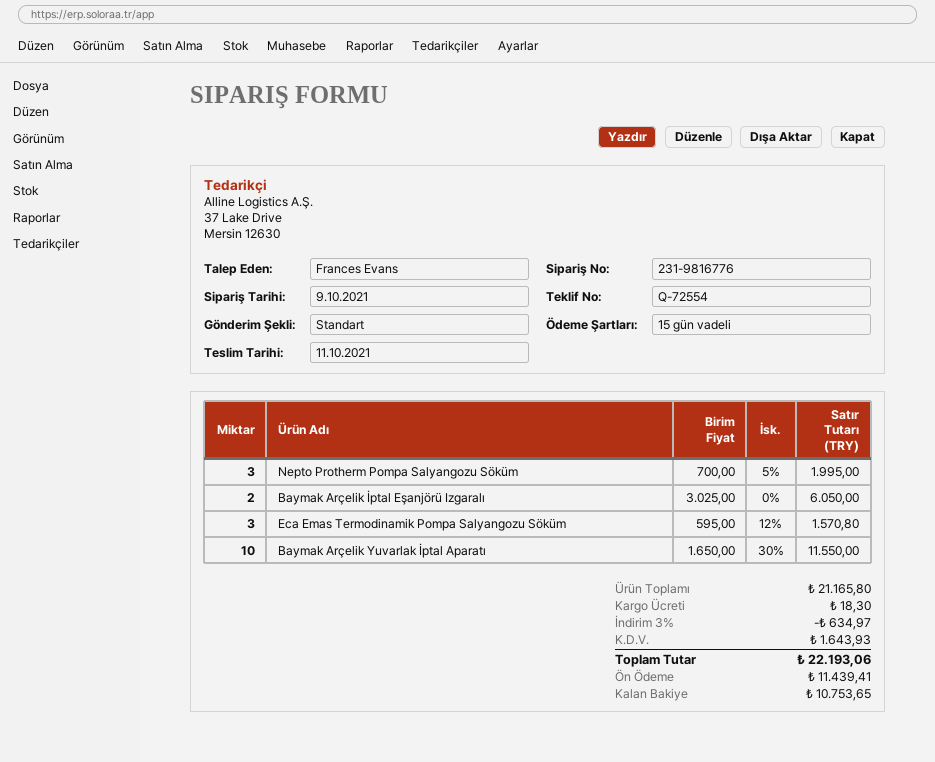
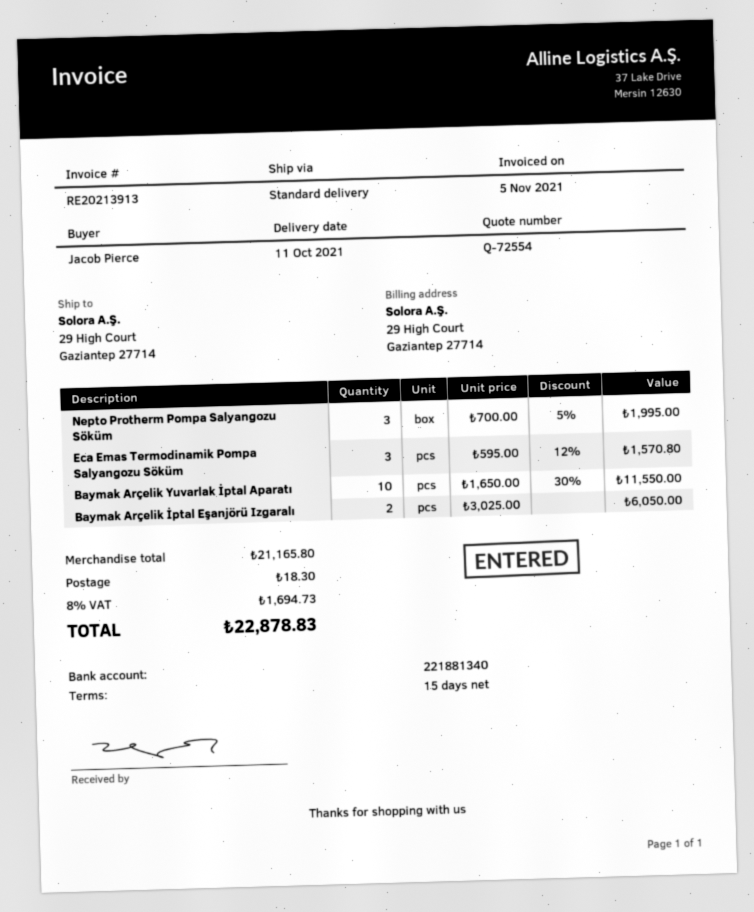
ordered by: Frances Evans -> Jacob Pierce
discount: 3% = 634.97 -> none
tax: 1643.93 -> 1694.73
total: 22193.06 -> 22878.83

